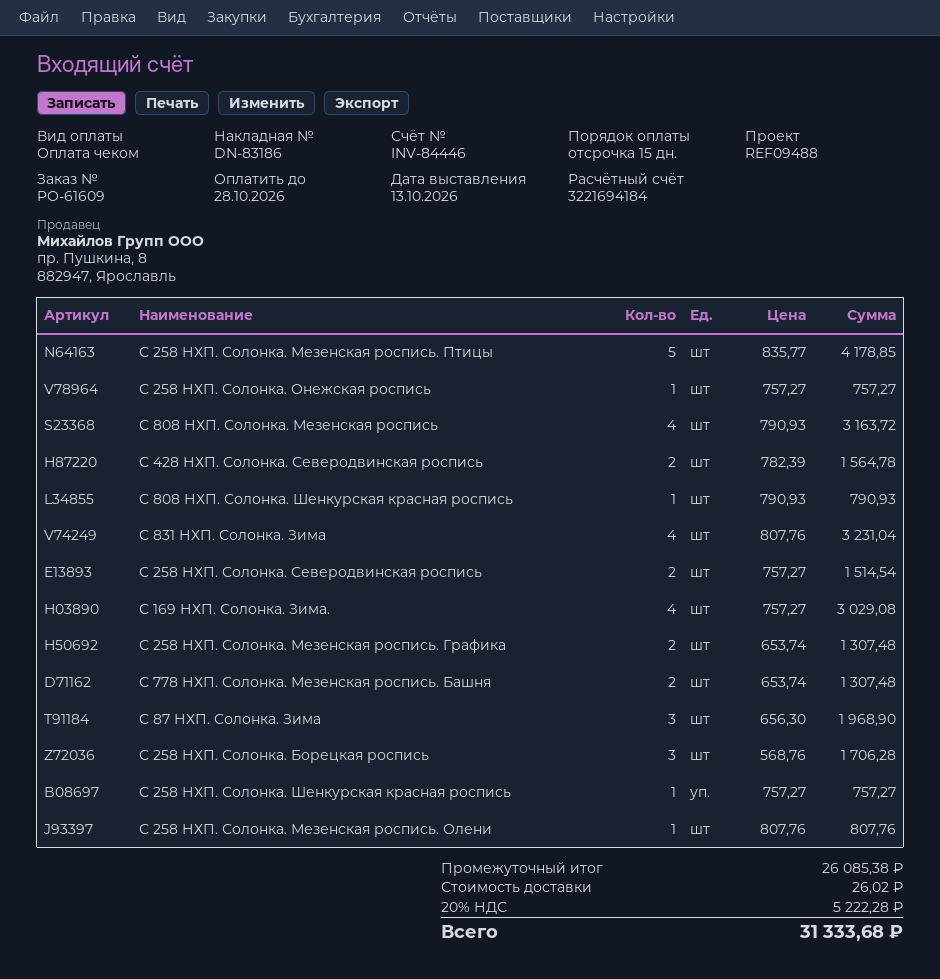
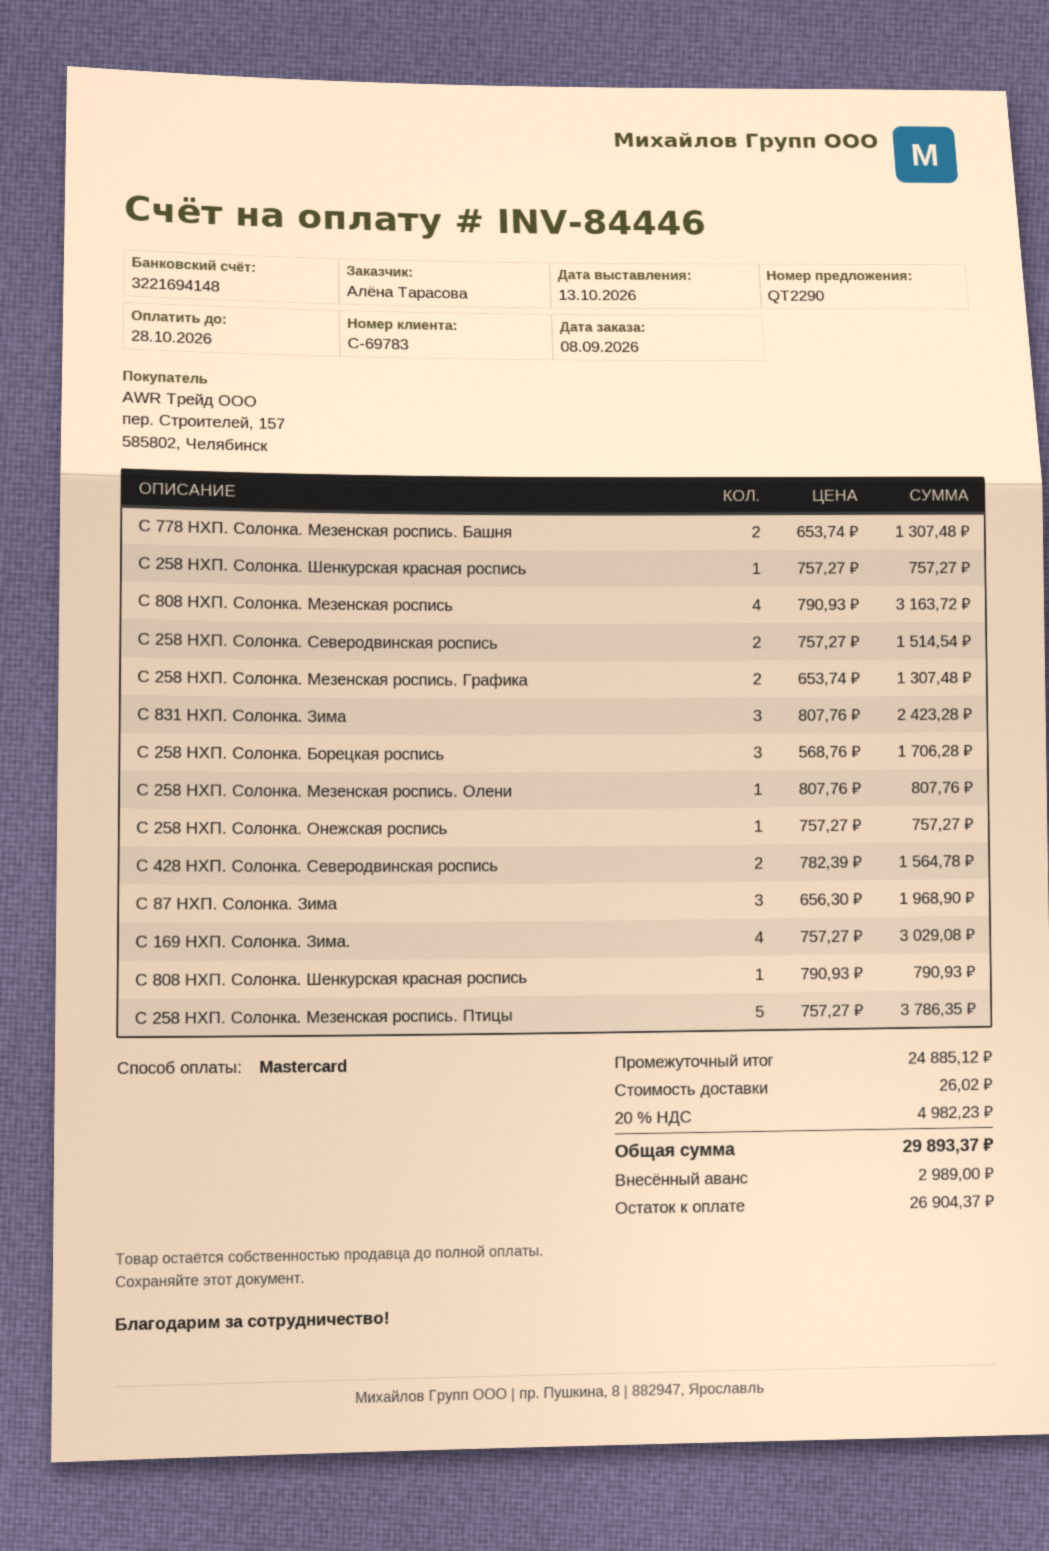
payment method: cheque -> Mastercard
bank account: 3221694184 -> 3221694148
С 258 НХП. Солонка. Мезенская роспись. Птицы: 5 x 835.77 = 4178.85 -> 5 x 757.27 = 3786.35
С 831 НХП. Солонка. Зима: 4 x 807.76 = 3231.04 -> 3 x 807.76 = 2423.28
subtotal: 26085.38 -> 24885.12
tax: 20% = 5222.28 -> 20% = 4982.23
total: 31333.68 -> 29893.37

